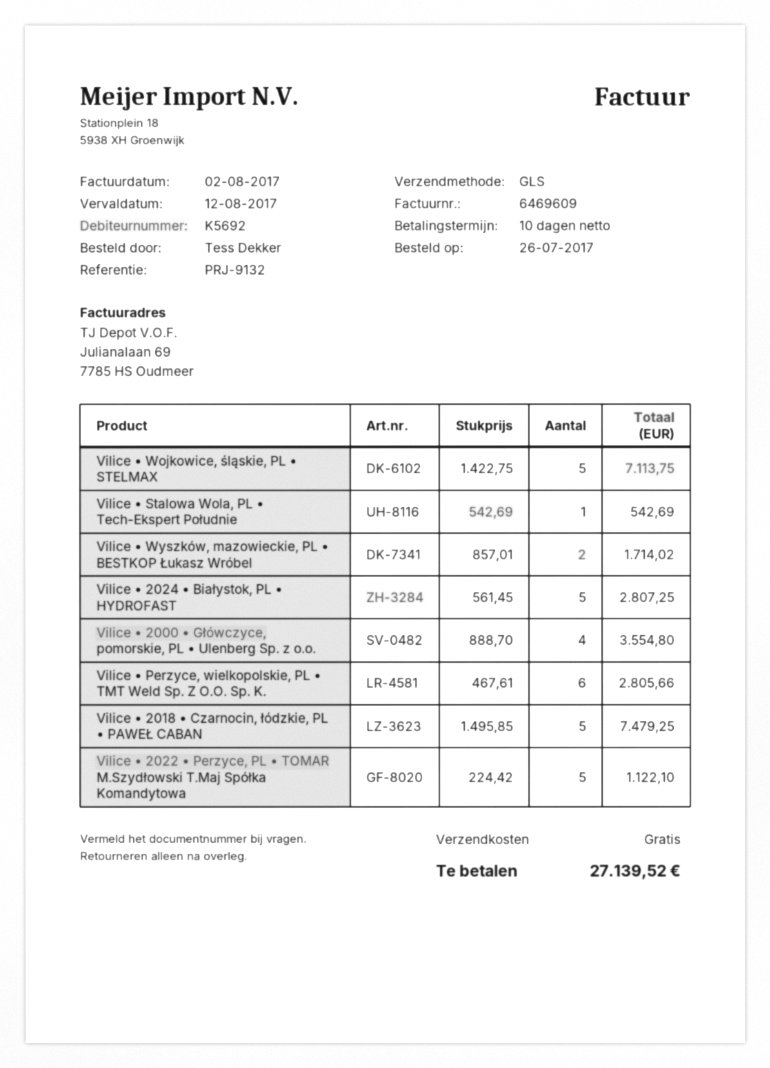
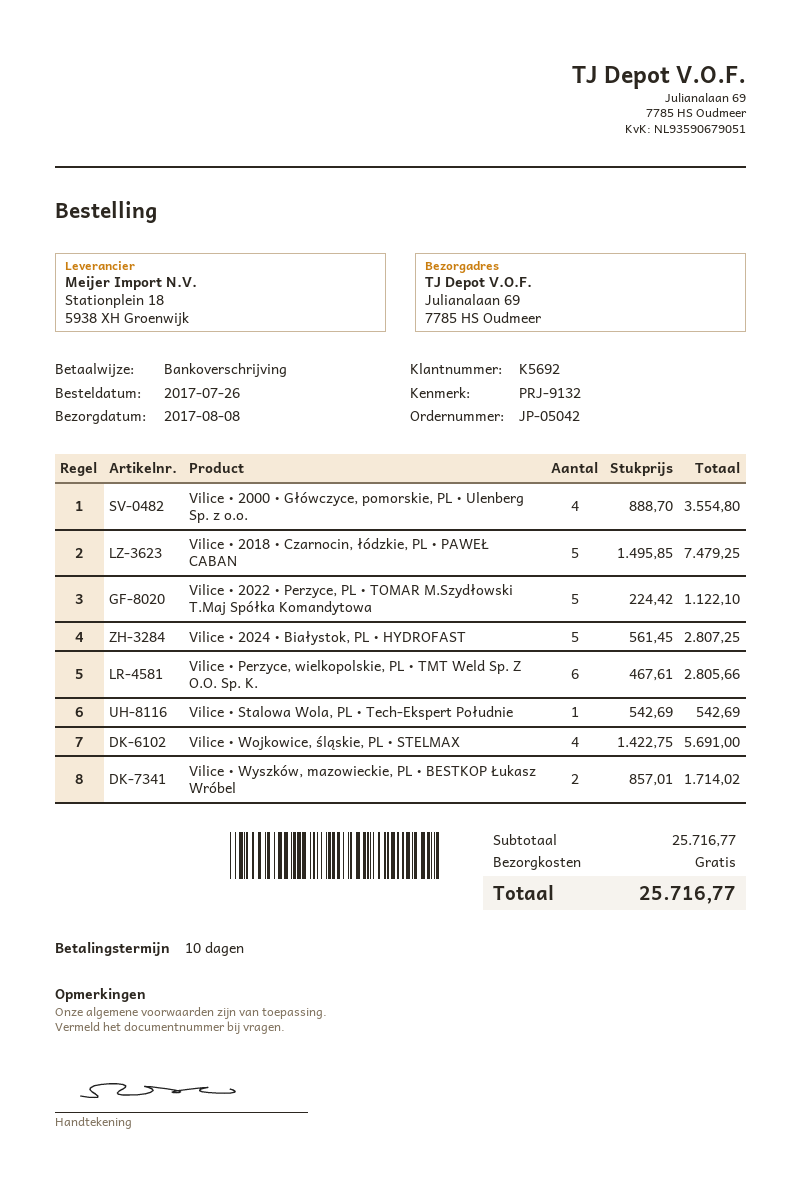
Vilice • Wojkowice, śląskie, PL • STELMAX: 5 x 1422.75 = 7113.75 -> 4 x 1422.75 = 5691.00
total: 27139.52 -> 25716.77

